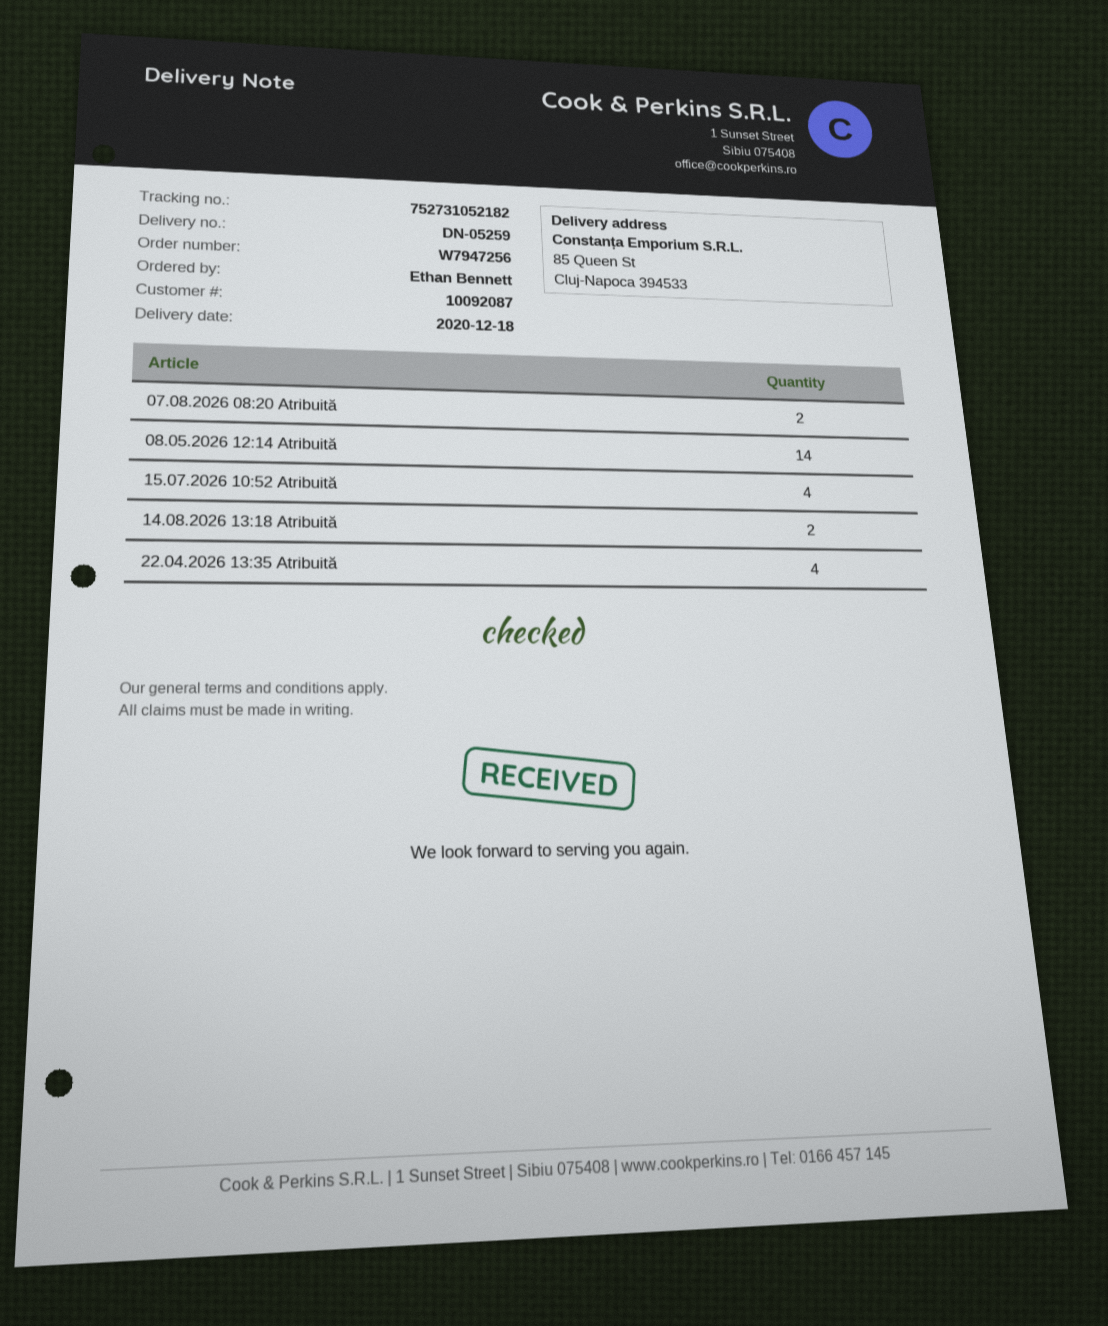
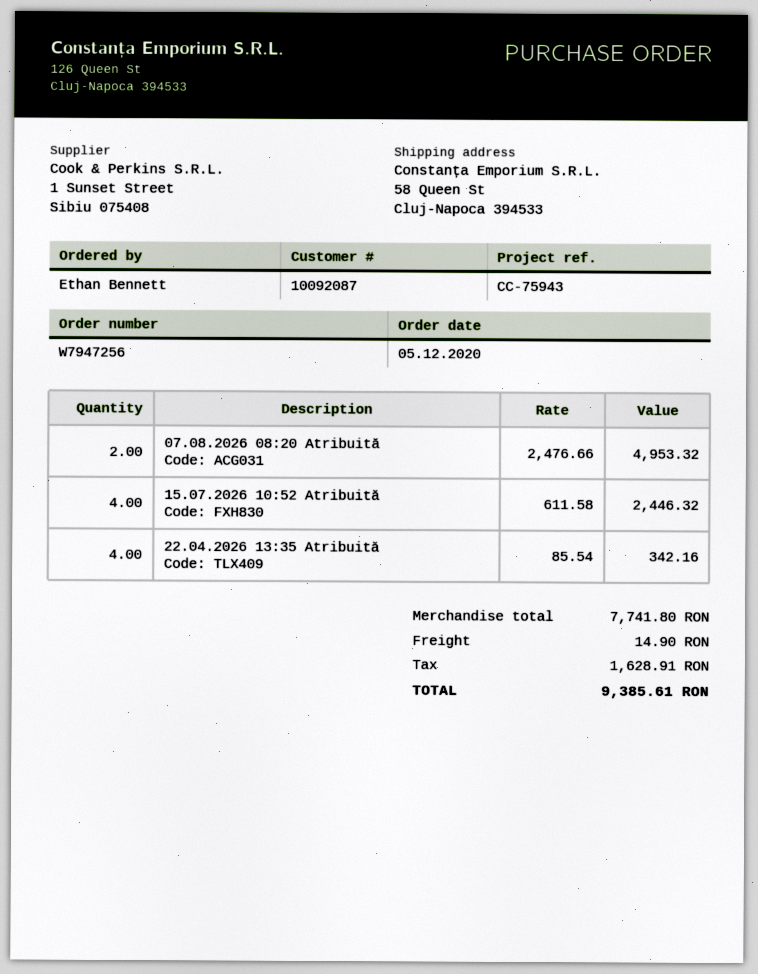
ship to: 85 Queen St, Cluj-Napoca 394533 -> 58 Queen St, Cluj-Napoca 394533
08.05.2026 12:14 Atribuită: 14 -> none
14.08.2026 13:18 Atribuită: 2 -> none

